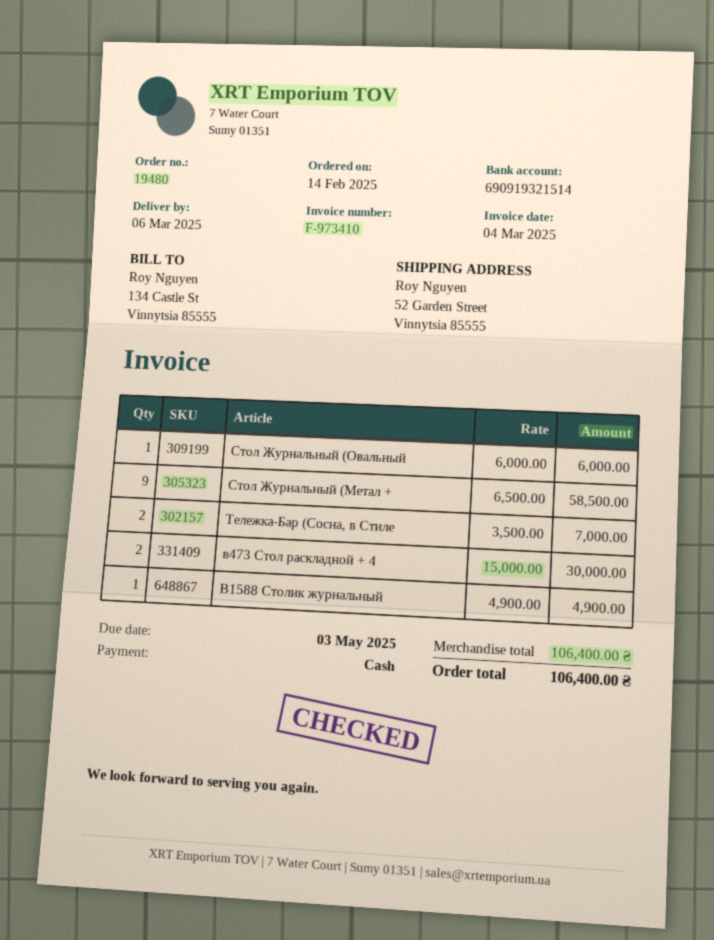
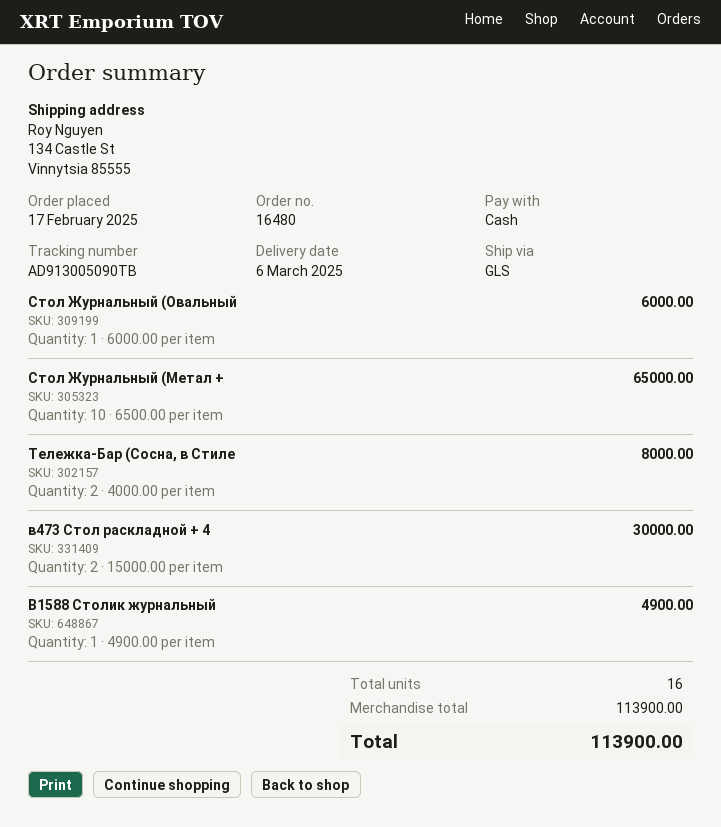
order number: 19480 -> 16480
order date: 2025-02-14 -> 2025-02-17
ship to: 52 Garden Street, Vinnytsia 85555 -> 134 Castle St, Vinnytsia 85555
Стол Журнальный (Метал +: 9 x 6500.00 = 58500.00 -> 10 x 6500.00 = 65000.00
Тележка-Бар (Сосна, в Стиле: 2 x 3500.00 = 7000.00 -> 2 x 4000.00 = 8000.00
subtotal: 106400.00 -> 113900.00
total: 106400.00 -> 113900.00

